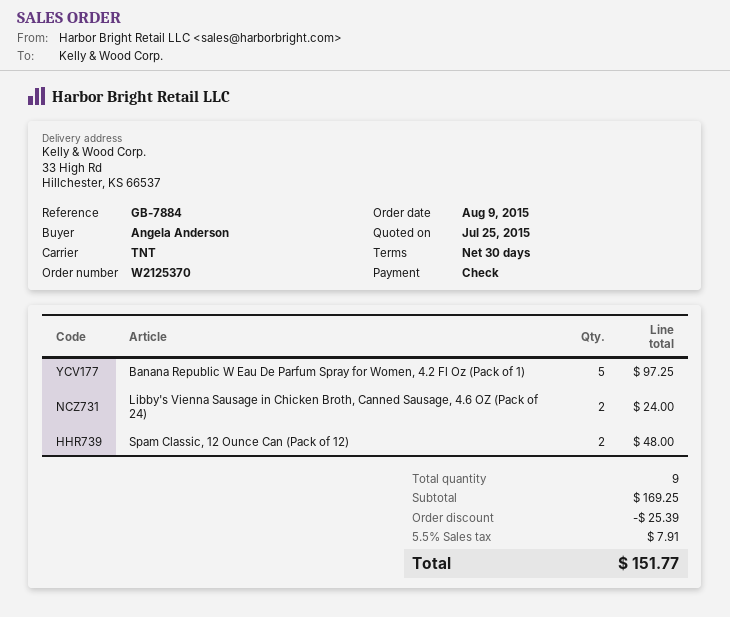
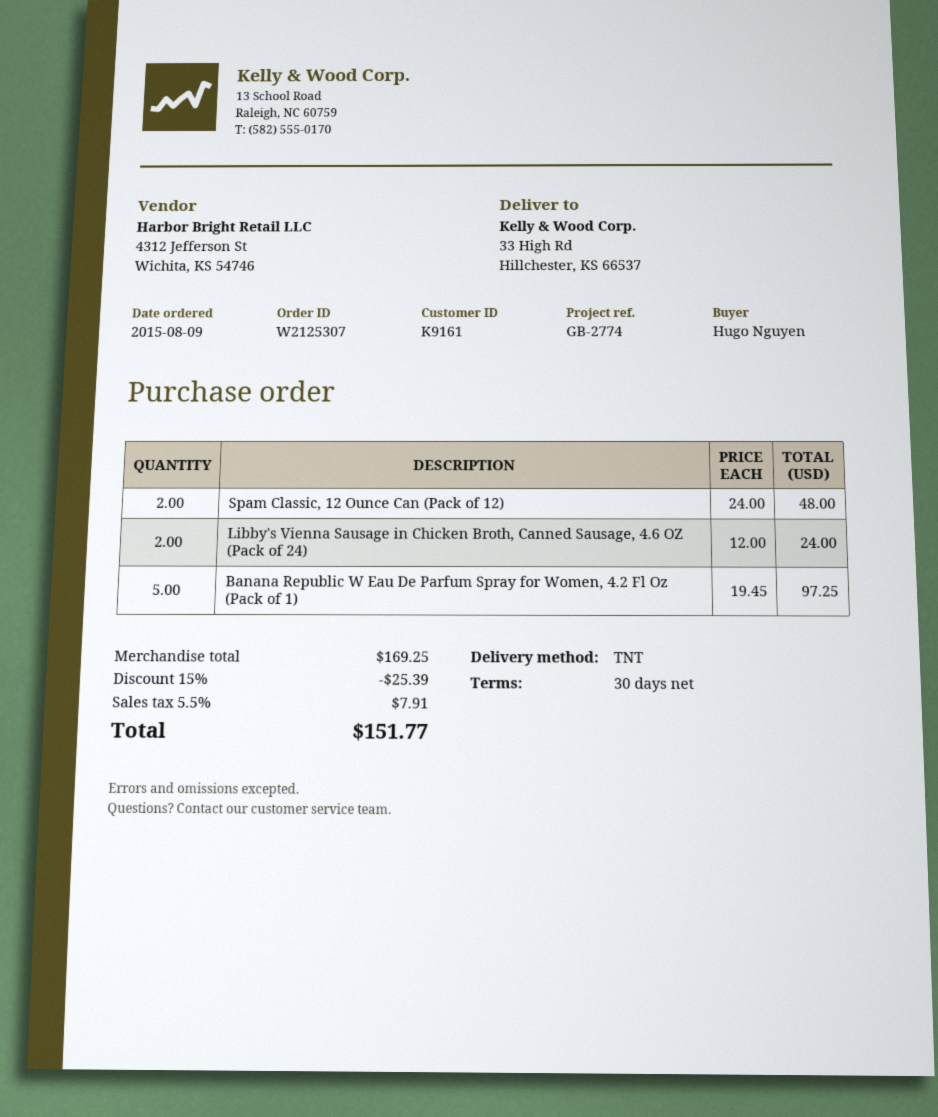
order number: W2125370 -> W2125307
reference: GB-7884 -> GB-2774
ordered by: Angela Anderson -> Hugo Nguyen

